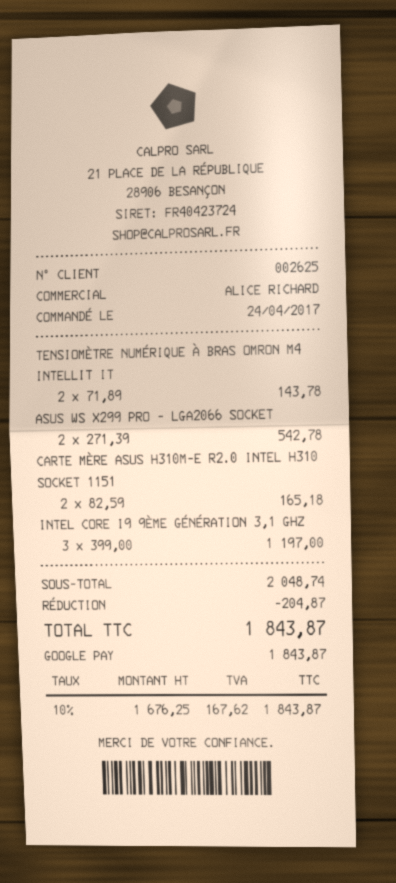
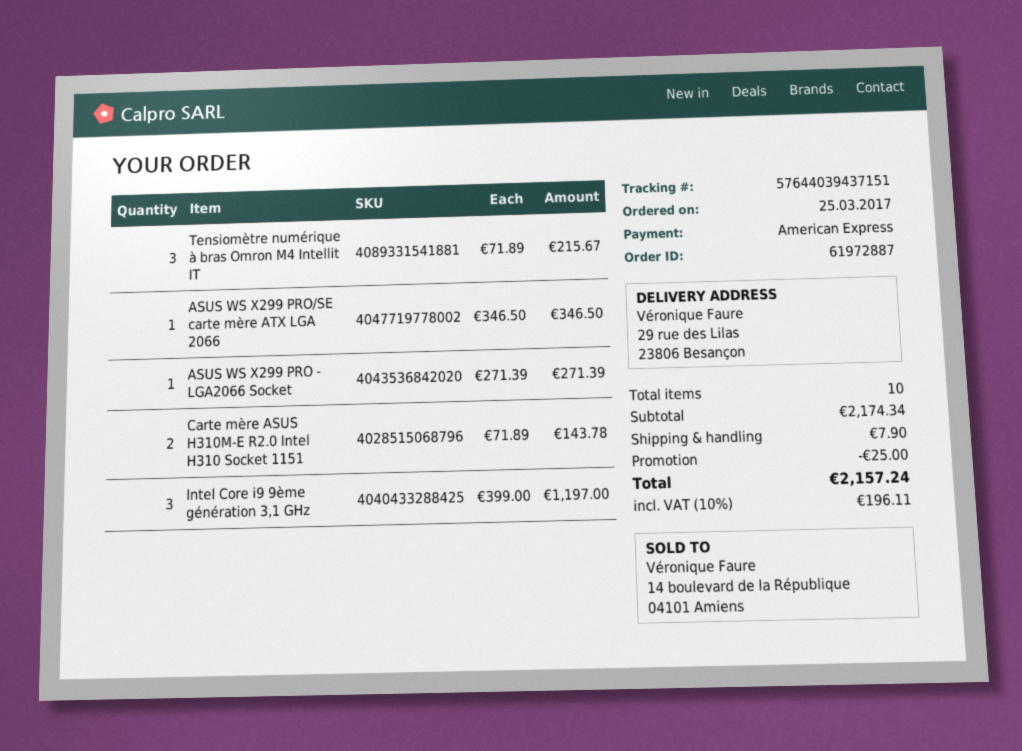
order date: 2017-04-24 -> 2017-03-25
payment method: Google Pay -> American Express
TENSIOMÈTRE NUMÉRIQUE À BRAS OMRON M4 INTELLIT IT: 2 x 71.89 = 143.78 -> 3 x 71.89 = 215.67
ASUS WS X299 PRO - LGA2066 SOCKET: 2 x 271.39 = 542.78 -> 1 x 271.39 = 271.39
CARTE MÈRE ASUS H310M-E R2.0 INTEL H310 SOCKET 1151: 2 x 82.59 = 165.18 -> 2 x 71.89 = 143.78
ASUS WS X299 PRO/SE carte mère ATX LGA 2066: none -> 1 x 346.50 = 346.50
subtotal: 2048.74 -> 2174.34
discount: 204.87 -> 25.00
shipping: none -> 7.90
tax: 10% = 167.62 -> 10% = 196.11
total: 1843.87 -> 2157.24

